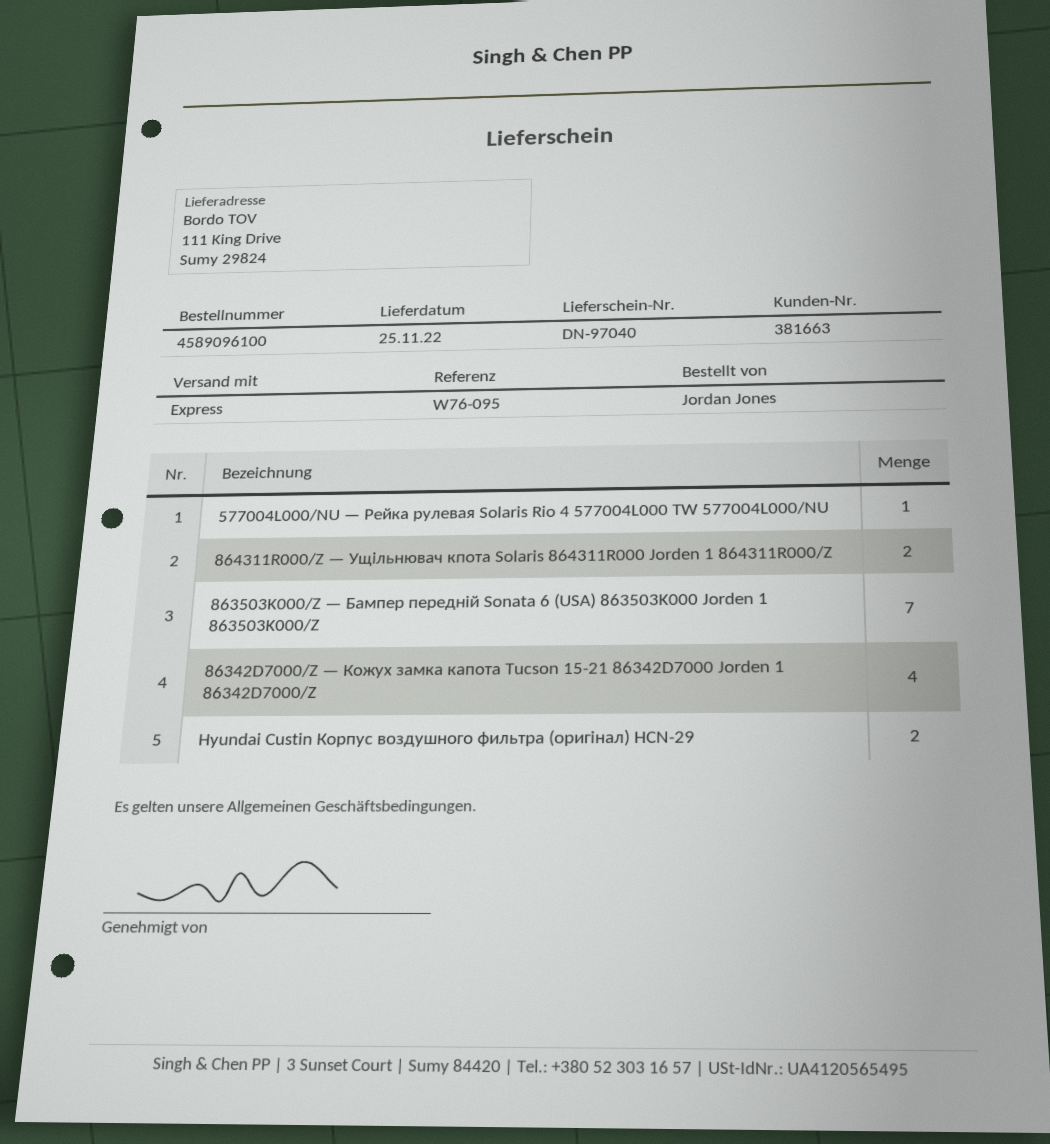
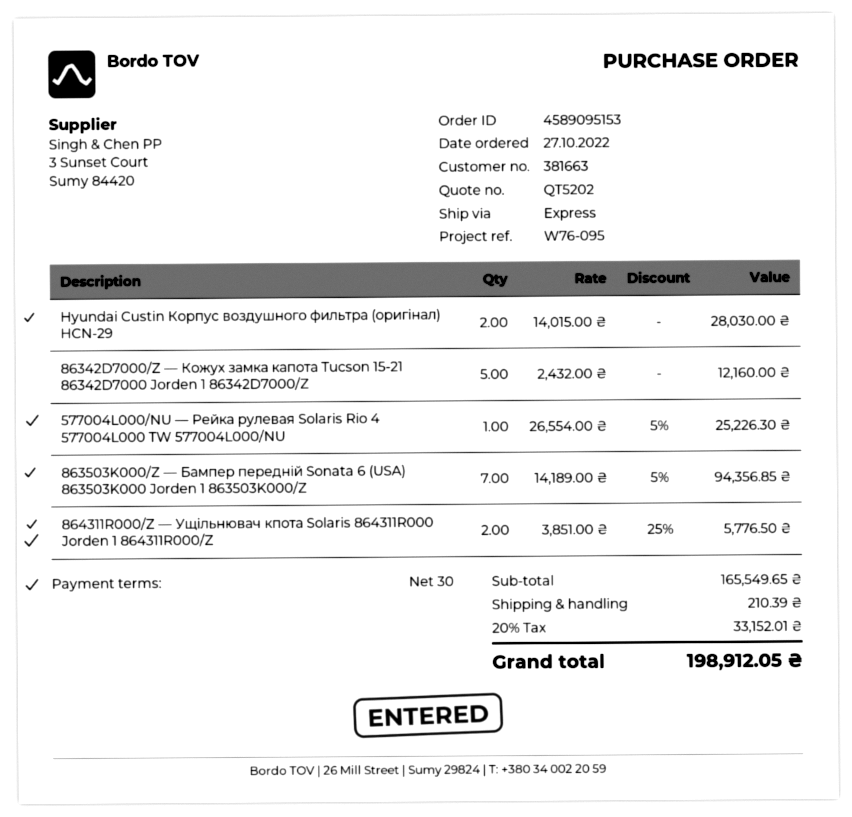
order number: 4589096100 -> 4589095153
86342D7000/Z — Кожух замка капота Tucson 15-21 86342D7000 Jorden 1 86342D7000/Z: 4 -> 5

